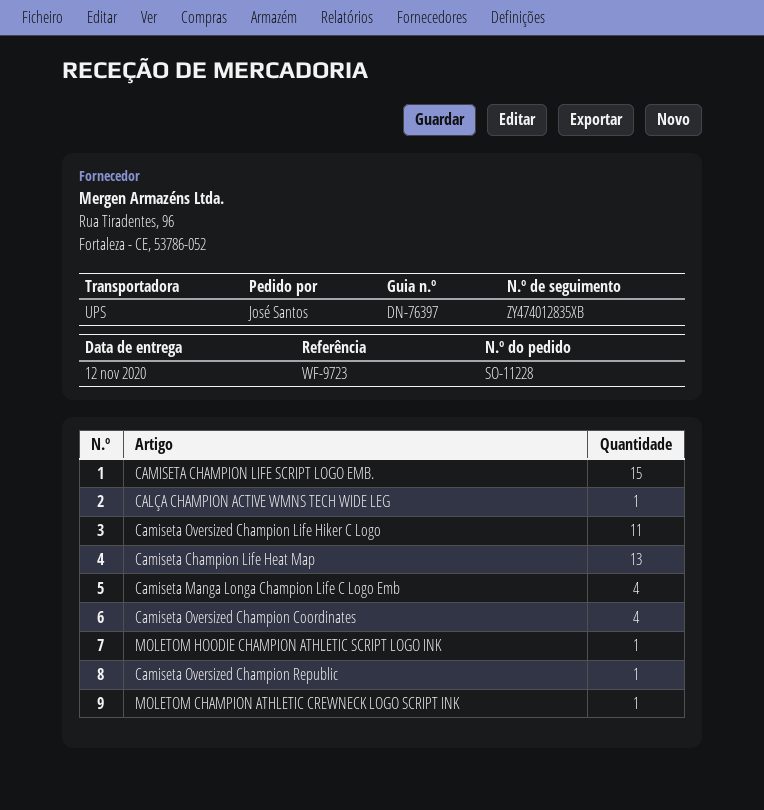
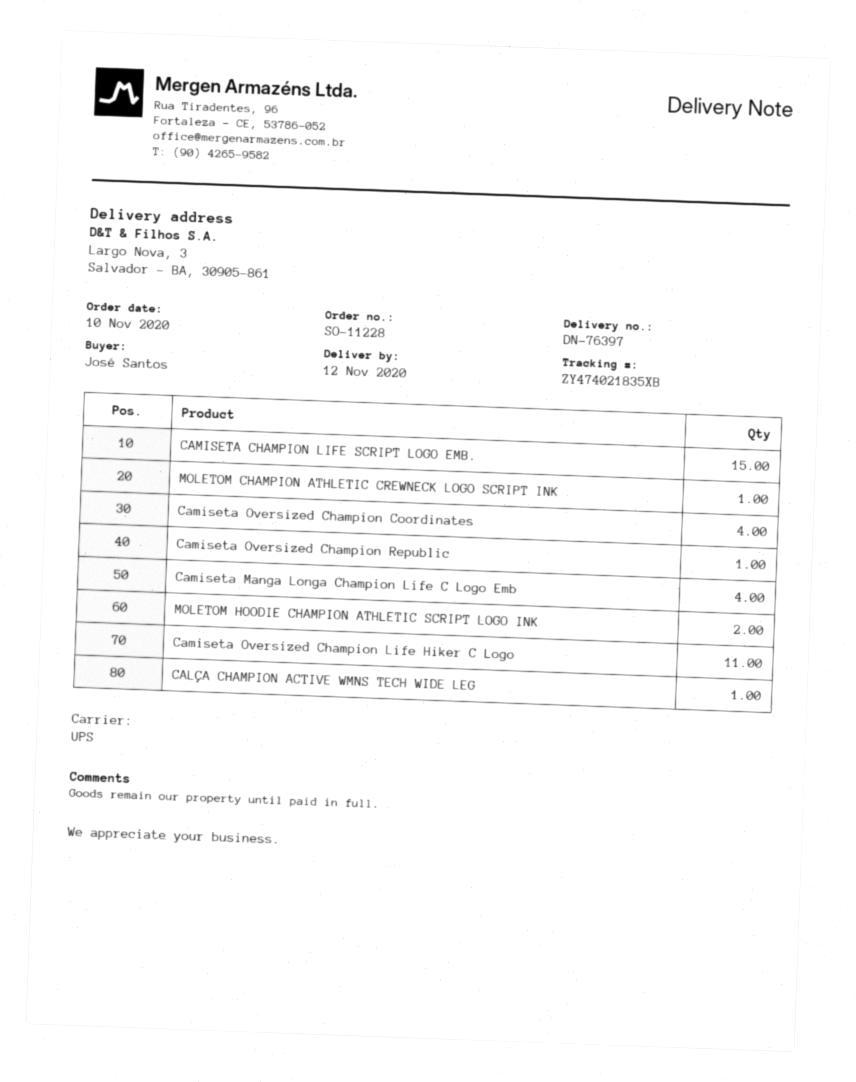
tracking number: ZY474012835XB -> ZY474021835XB
Camiseta Champion Life Heat Map: 13 -> none
MOLETOM HOODIE CHAMPION ATHLETIC SCRIPT LOGO INK: 1 -> 2

